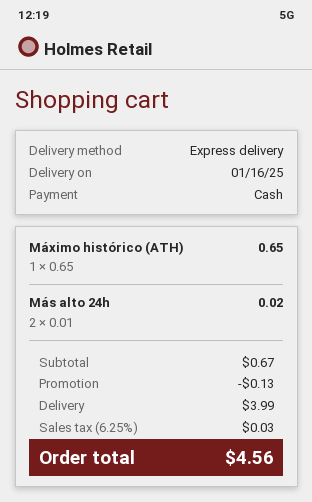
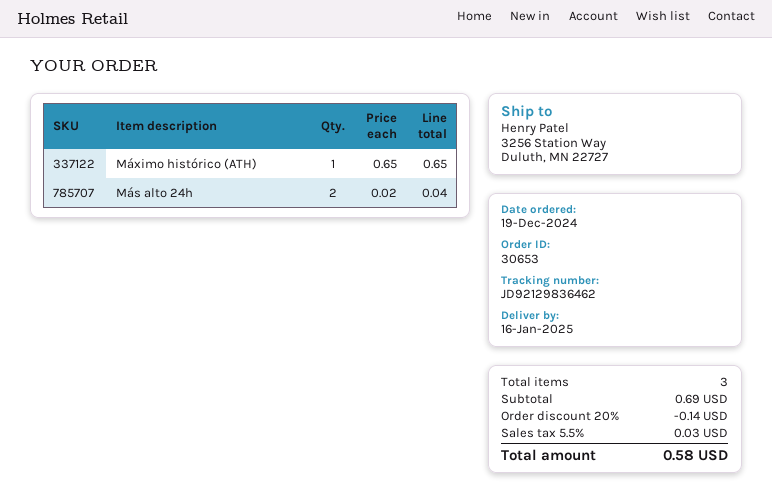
Más alto 24h: 2 x 0.01 = 0.02 -> 2 x 0.02 = 0.04
subtotal: 0.67 -> 0.69
discount: 0.13 -> 0.14
shipping: 3.99 -> none
tax: 6.25% = 0.03 -> 5.5% = 0.03
total: 4.56 -> 0.58

